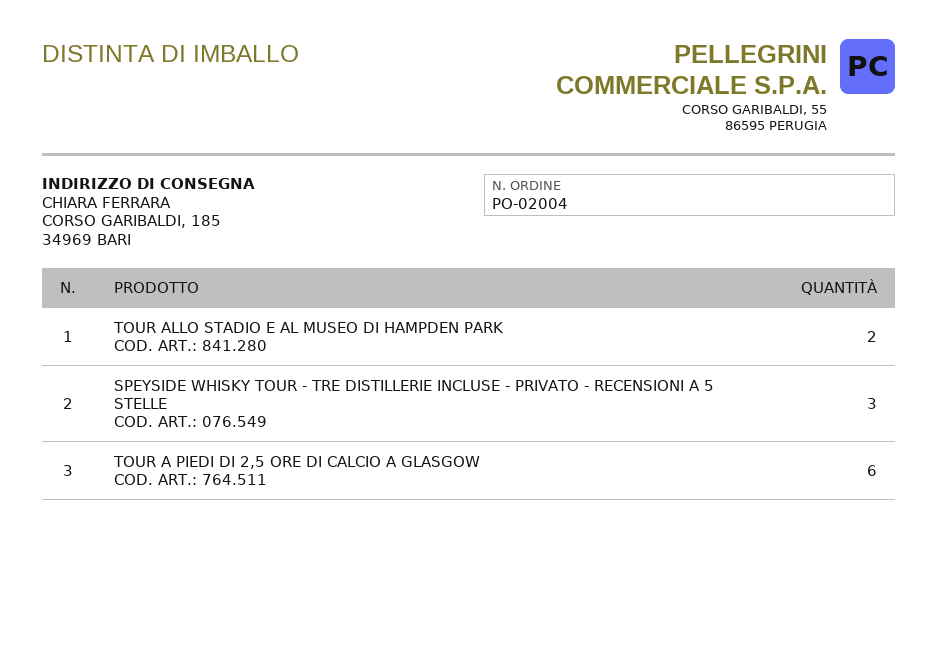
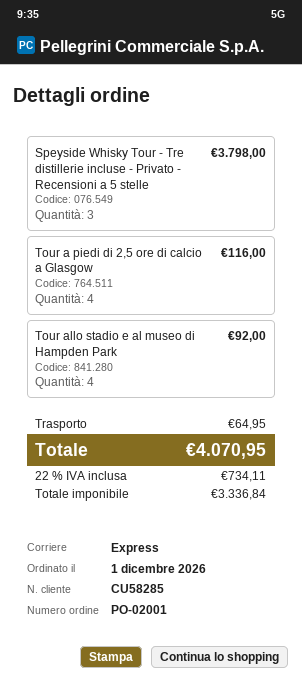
order number: PO-02004 -> PO-02001
TOUR ALLO STADIO E AL MUSEO DI HAMPDEN PARK: 2 -> 4
TOUR A PIEDI DI 2,5 ORE DI CALCIO A GLASGOW: 6 -> 4

